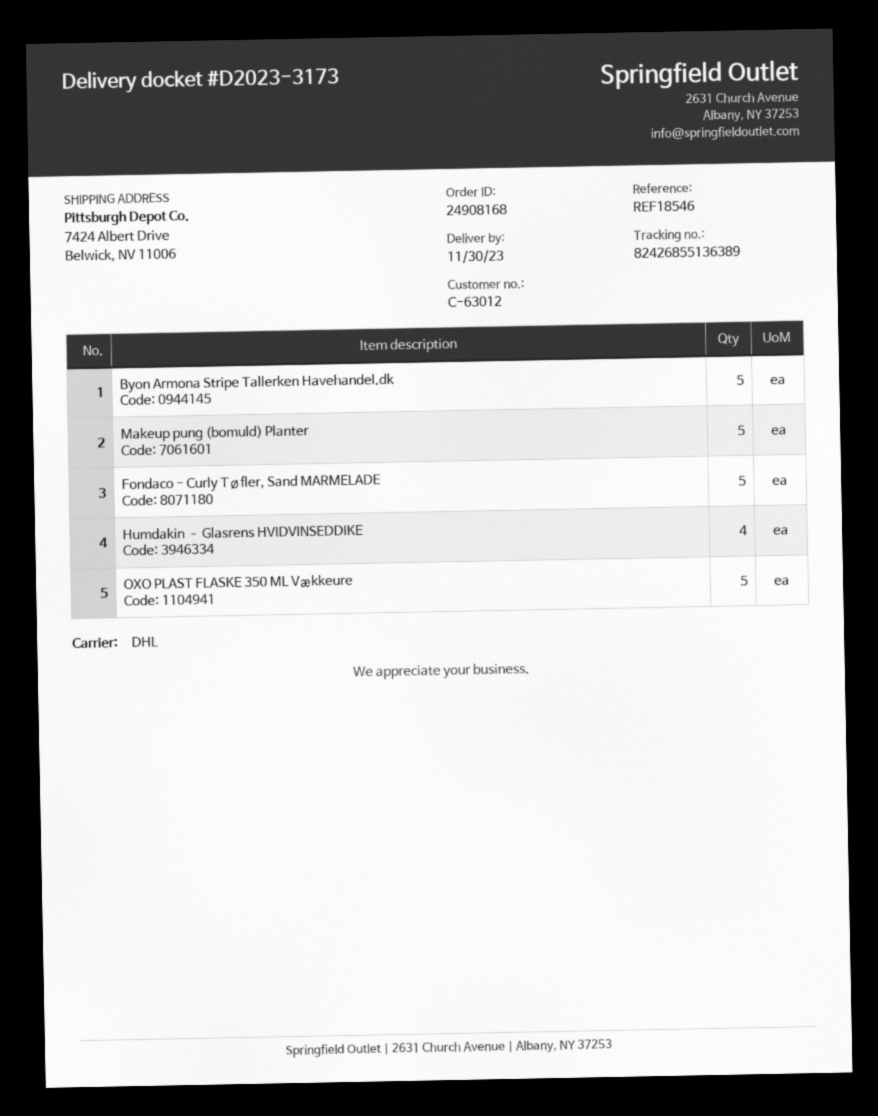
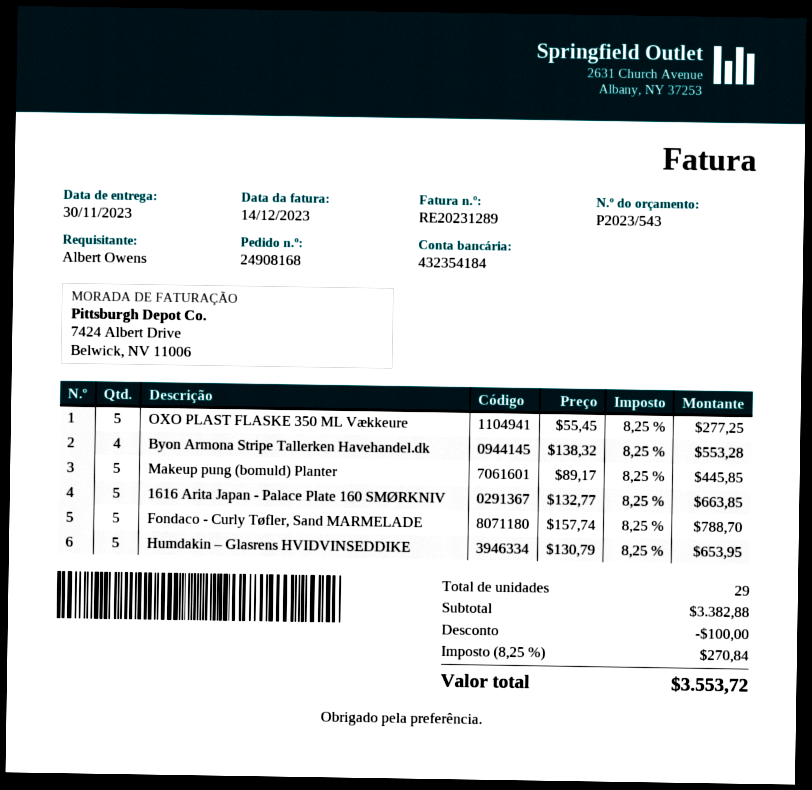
Byon Armona Stripe Tallerken Havehandel.dk: 5 -> 4
Humdakin – Glasrens HVIDVINSEDDIKE: 4 -> 5
1616 Arita Japan - Palace Plate 160 SMØRKNIV: none -> 5

